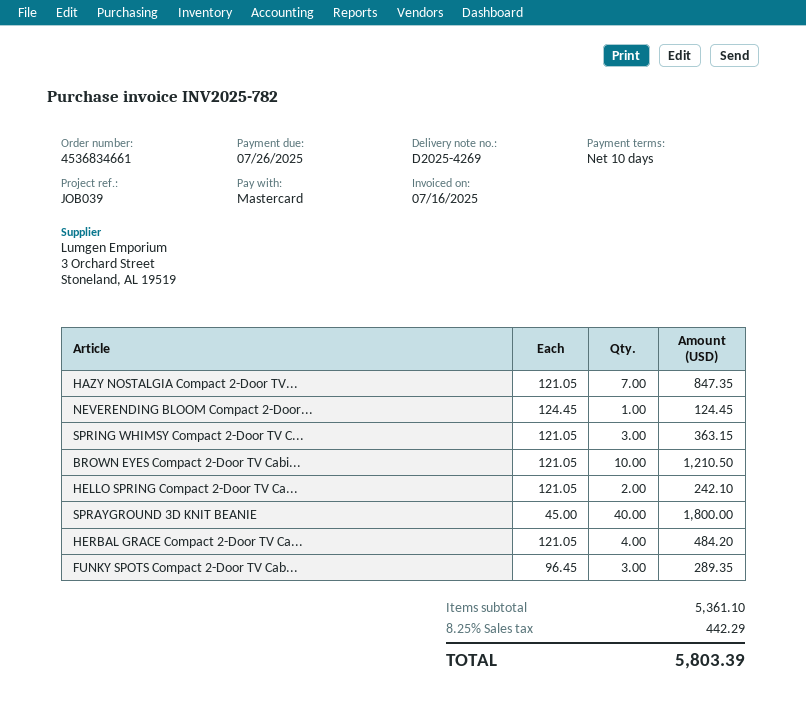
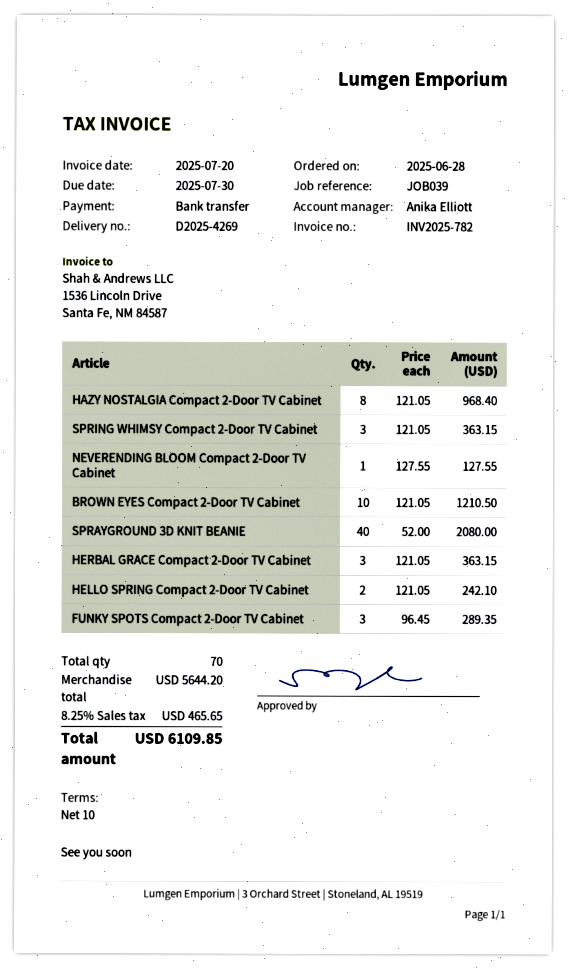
invoice date: 2025-07-16 -> 2025-07-20
due date: 2025-07-26 -> 2025-07-30
payment method: Mastercard -> bank transfer
HAZY NOSTALGIA Compact 2-Door TV...: 7 x 121.05 = 847.35 -> 8 x 121.05 = 968.40
NEVERENDING BLOOM Compact 2-Door...: 1 x 124.45 = 124.45 -> 1 x 127.55 = 127.55
SPRAYGROUND 3D KNIT BEANIE: 40 x 45.00 = 1800.00 -> 40 x 52.00 = 2080.00
HERBAL GRACE Compact 2-Door TV Ca...: 4 x 121.05 = 484.20 -> 3 x 121.05 = 363.15
subtotal: 5361.10 -> 5644.20
tax: 8.25% = 442.29 -> 8.25% = 465.65
total: 5803.39 -> 6109.85

